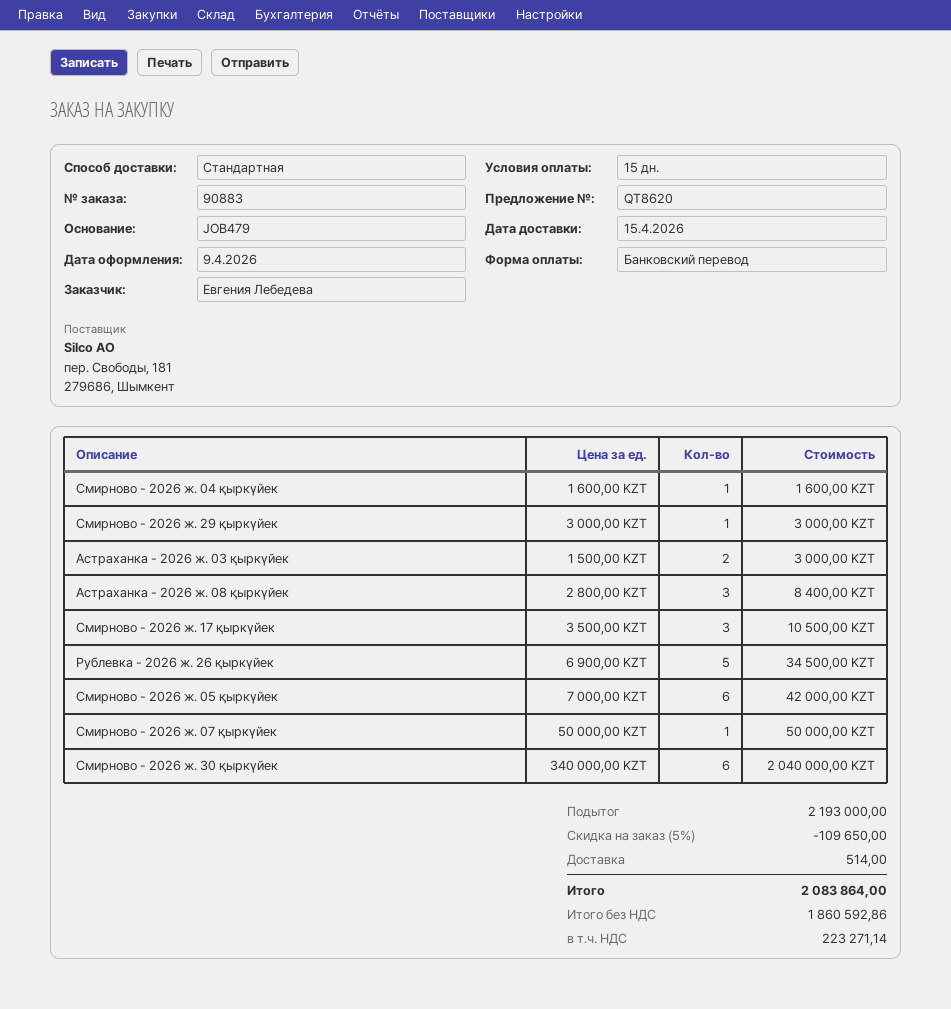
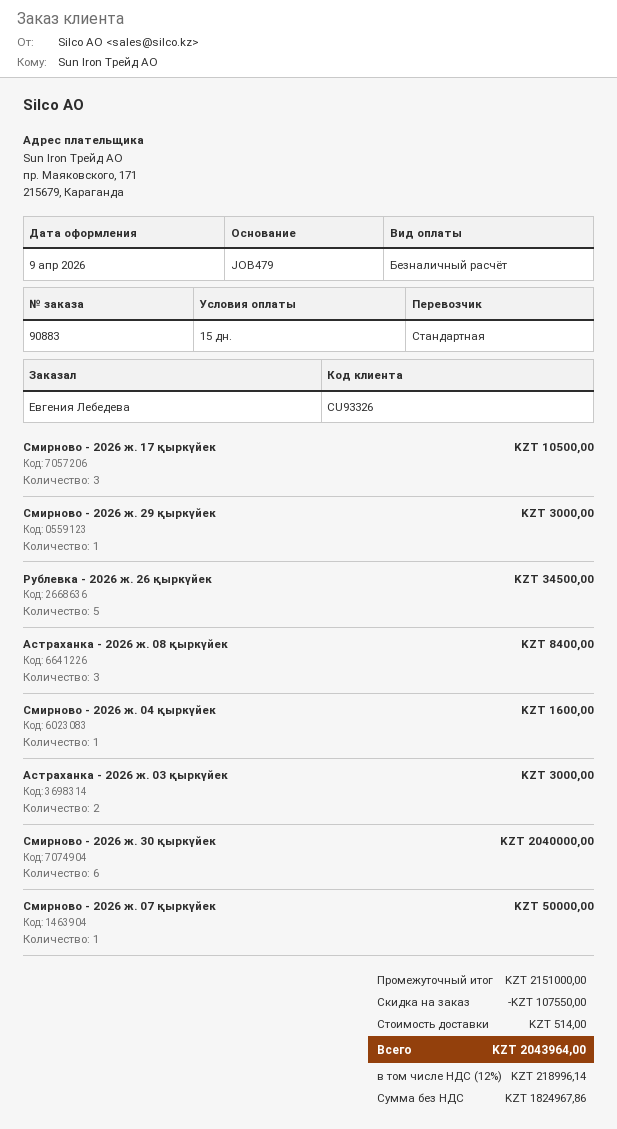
Смирново - 2026 ж. 05 қыркүйек: 6 for 42000.00 -> none
subtotal: 2193000.00 -> 2151000.00
discount: 109650.00 -> 107550.00
net: 1860592.86 -> 1824967.86
tax: 223271.14 -> 218996.14
total: 2083864.00 -> 2043964.00

